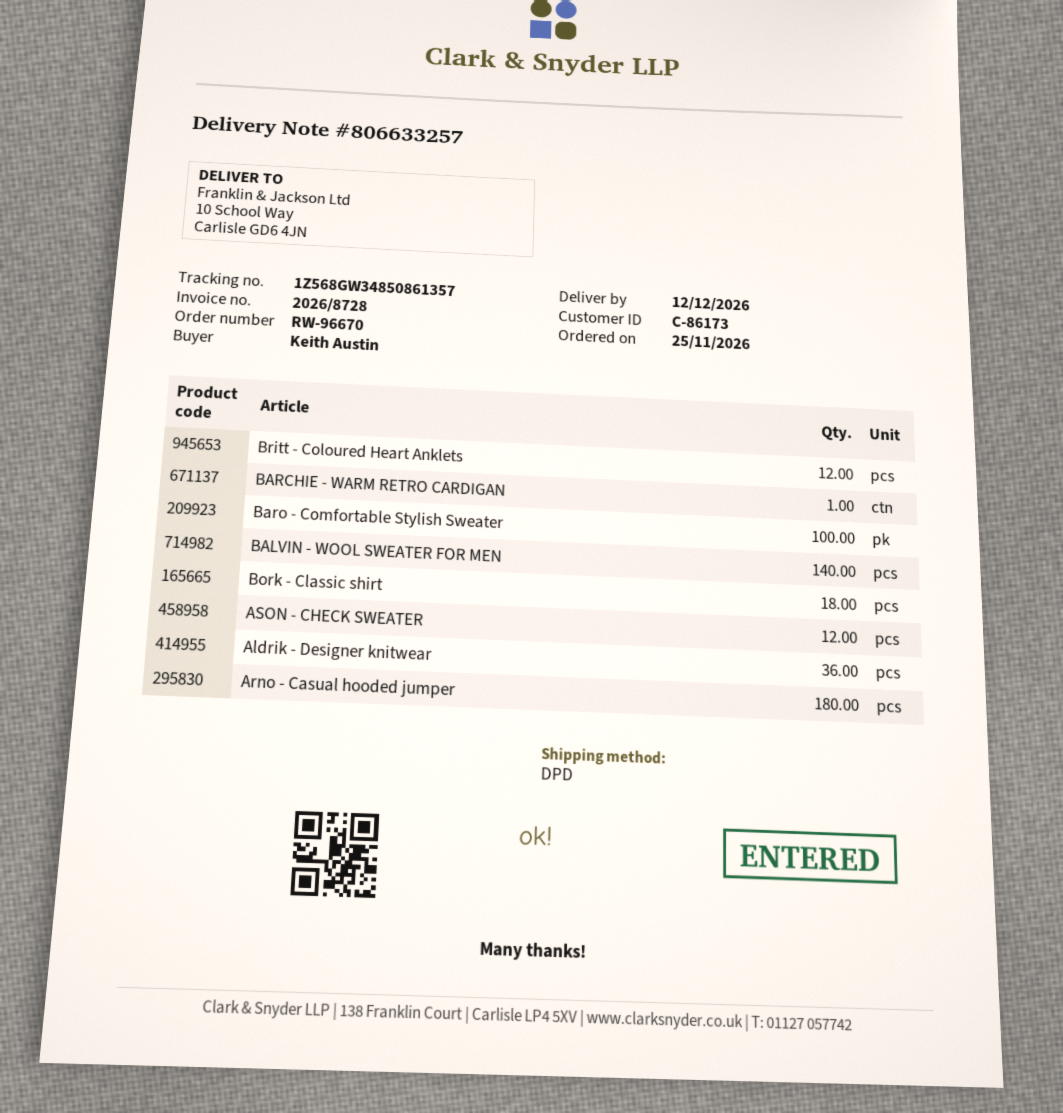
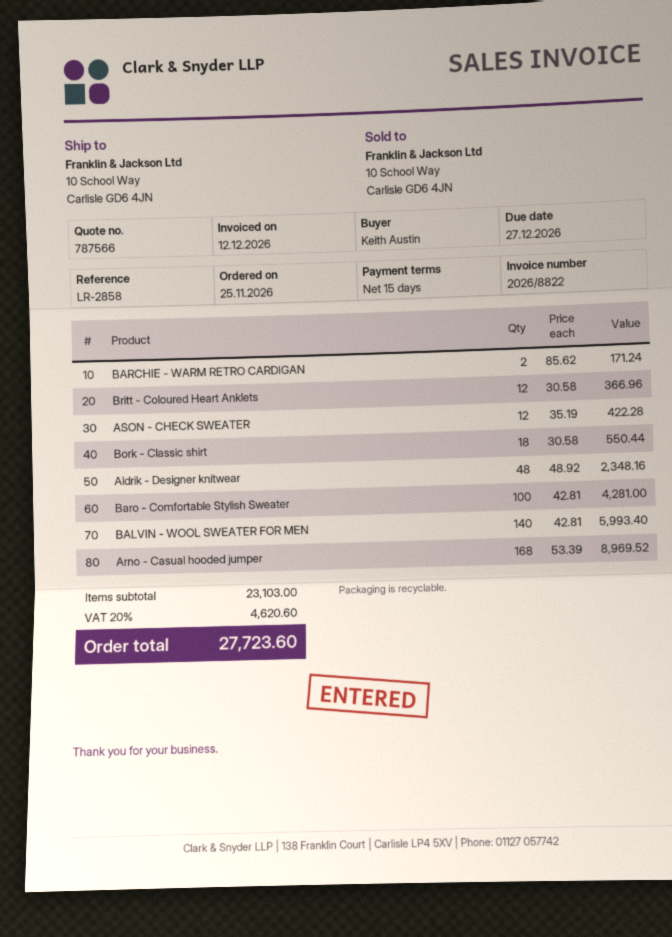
invoice number: 2026/8728 -> 2026/8822
BARCHIE - WARM RETRO CARDIGAN: 1 -> 2
Aldrik - Designer knitwear: 36 -> 48
Arno - Casual hooded jumper: 180 -> 168

